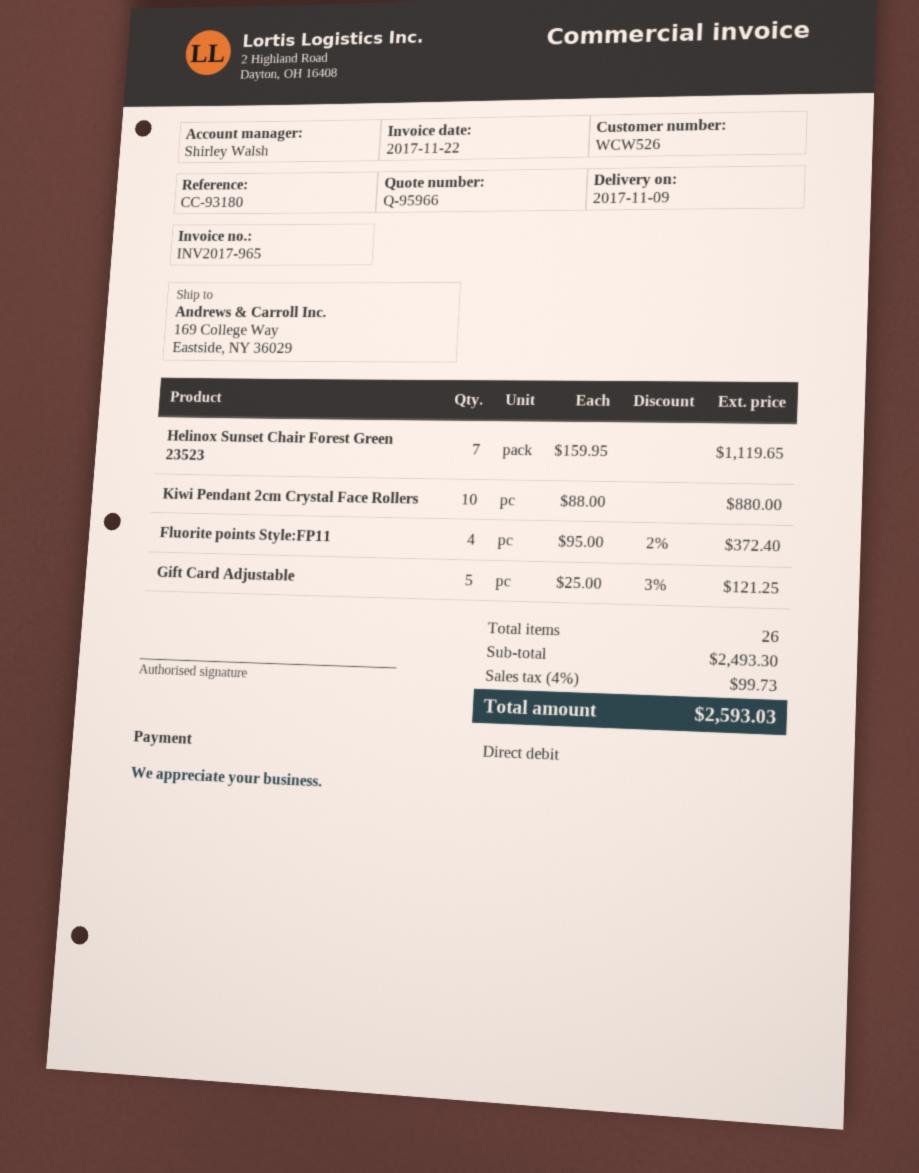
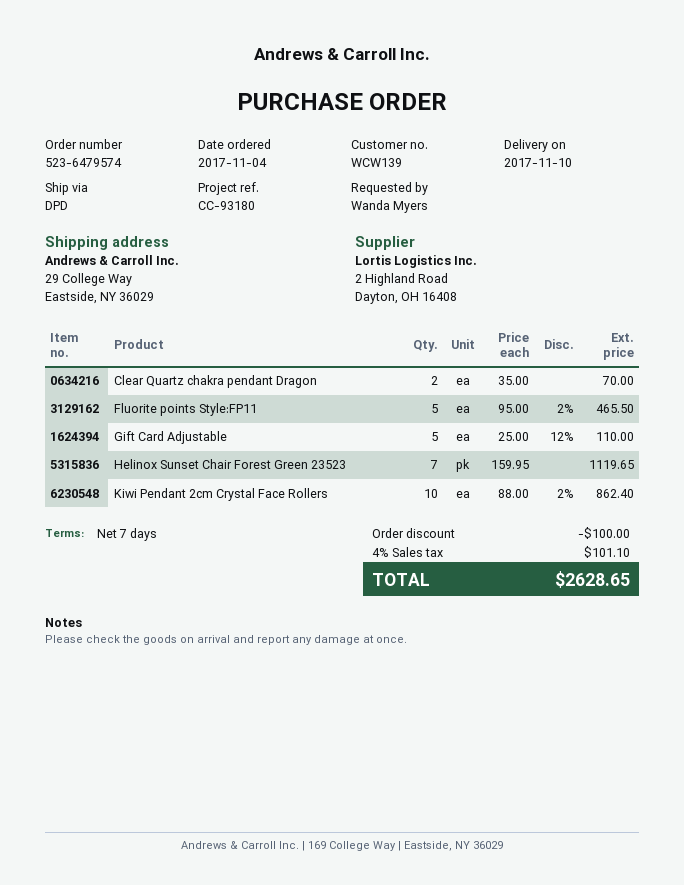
delivery date: 2017-11-09 -> 2017-11-10
customer number: WCW526 -> WCW139
ship to: 169 College Way, Eastside, NY 36029 -> 29 College Way, Eastside, NY 36029
Kiwi Pendant 2cm Crystal Face Rollers: 10 x 88.00 = 880.00 -> 10 x 88.00 - 2% = 862.40
Fluorite points Style:FP11: 4 x 95.00 - 2% = 372.40 -> 5 x 95.00 - 2% = 465.50
Gift Card Adjustable: 5 x 25.00 - 3% = 121.25 -> 5 x 25.00 - 12% = 110.00
Clear Quartz chakra pendant Dragon: none -> 2 x 35.00 = 70.00
discount: none -> 100.00
tax: 4% = 99.73 -> 4% = 101.10
total: 2593.03 -> 2628.65

